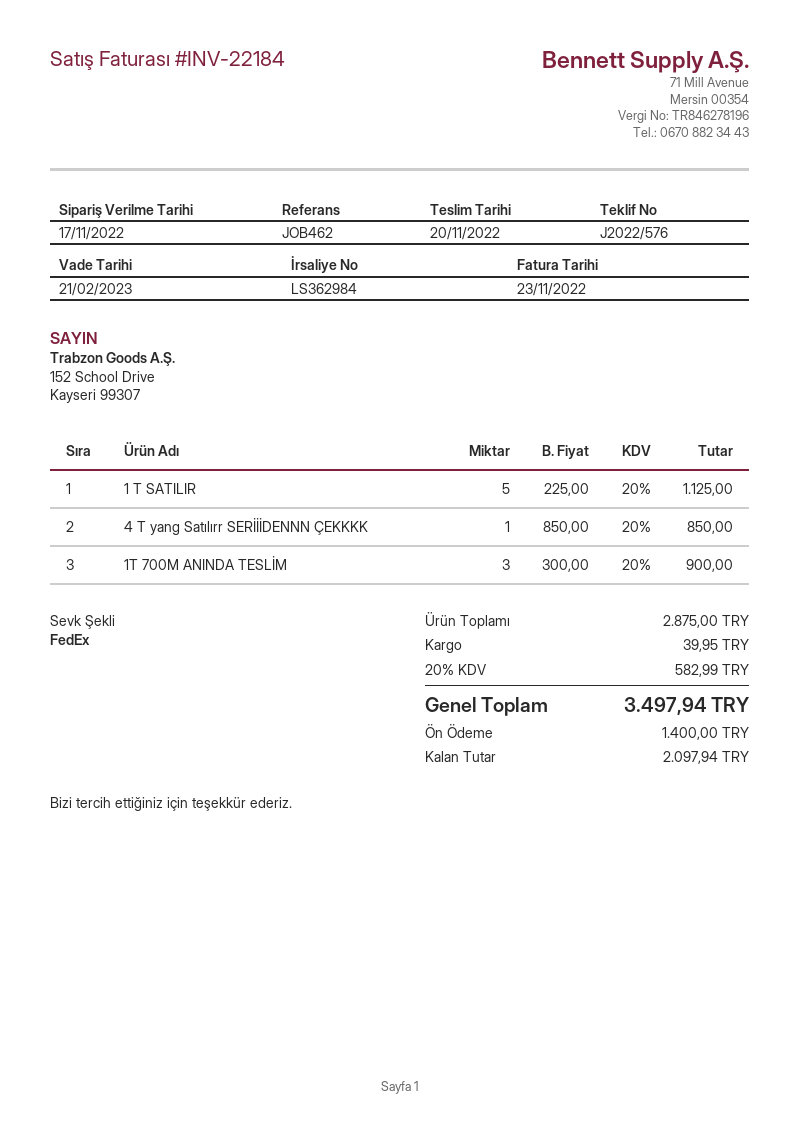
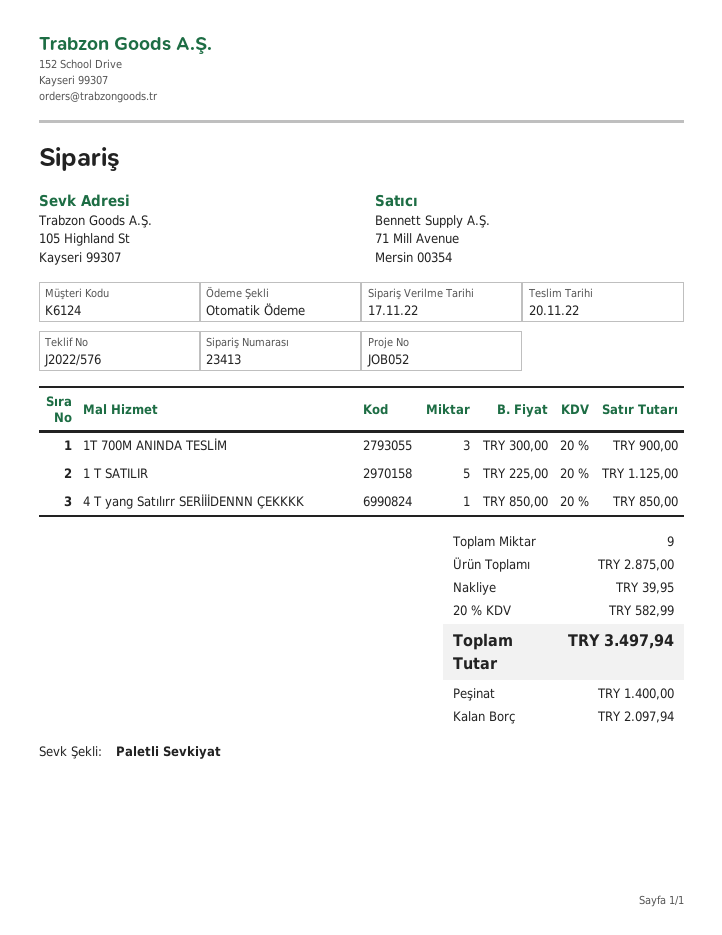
reference: JOB462 -> JOB052
shipping method: FedEx -> pallet freight

